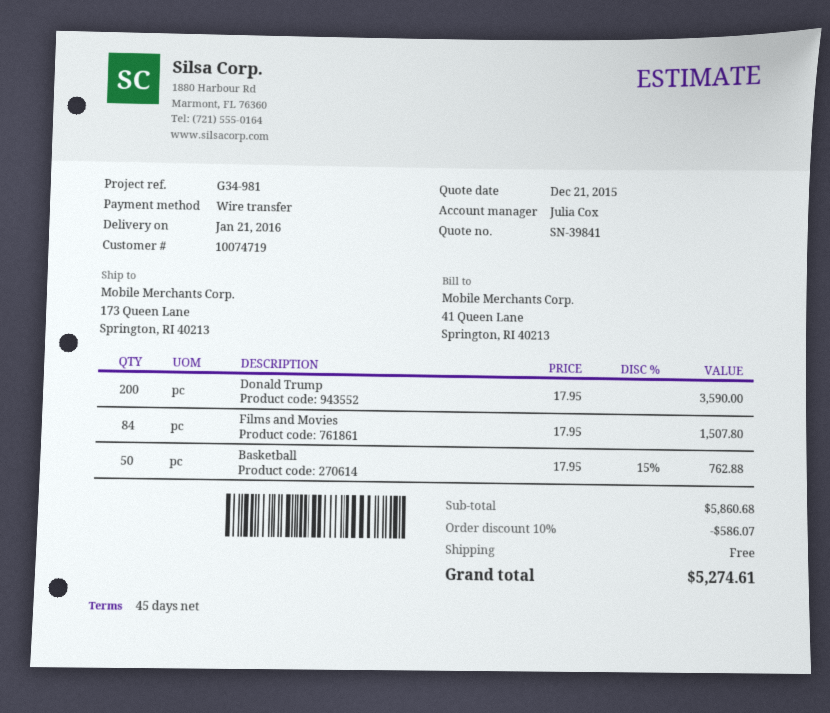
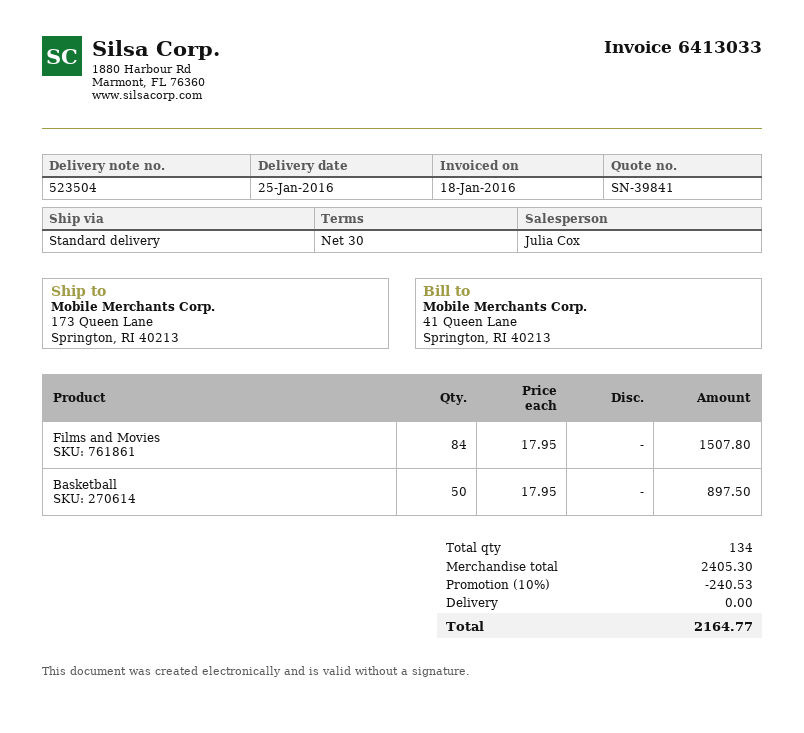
delivery date: 2016-01-21 -> 2016-01-25
payment terms: 45 days -> 30 days
Donald Trump: 200 x 17.95 = 3590.00 -> none
Basketball: 50 x 17.95 - 15% = 762.88 -> 50 x 17.95 = 897.50
subtotal: 5860.68 -> 2405.30
discount: 10% = 586.07 -> 10% = 240.53
total: 5274.61 -> 2164.77

